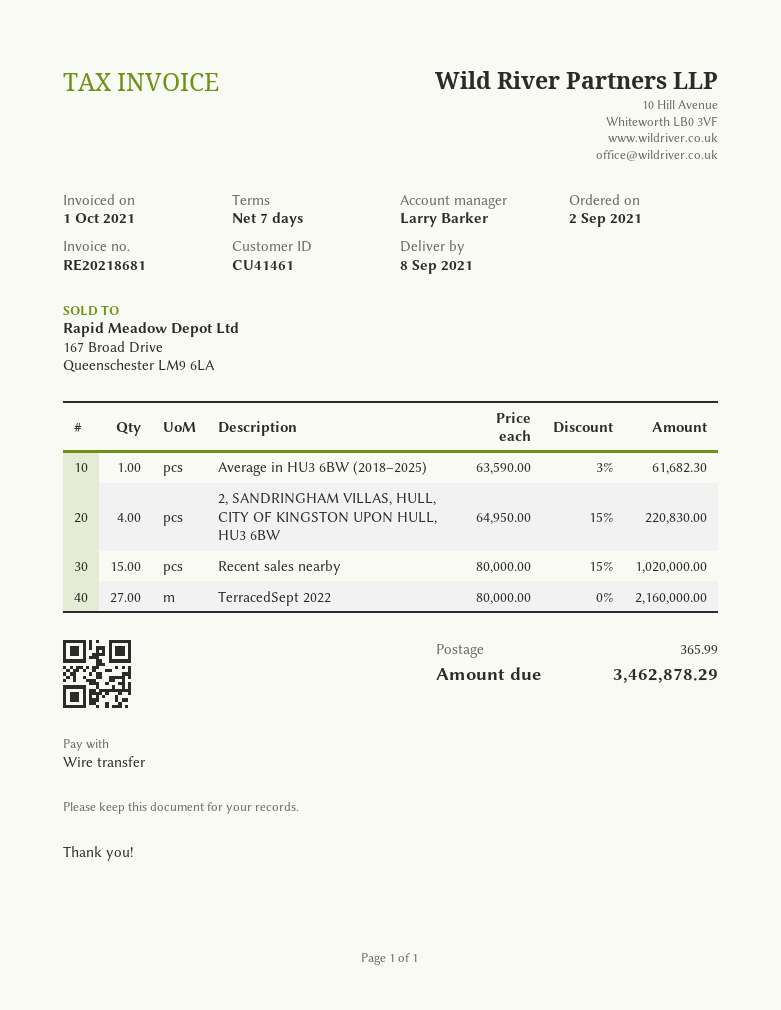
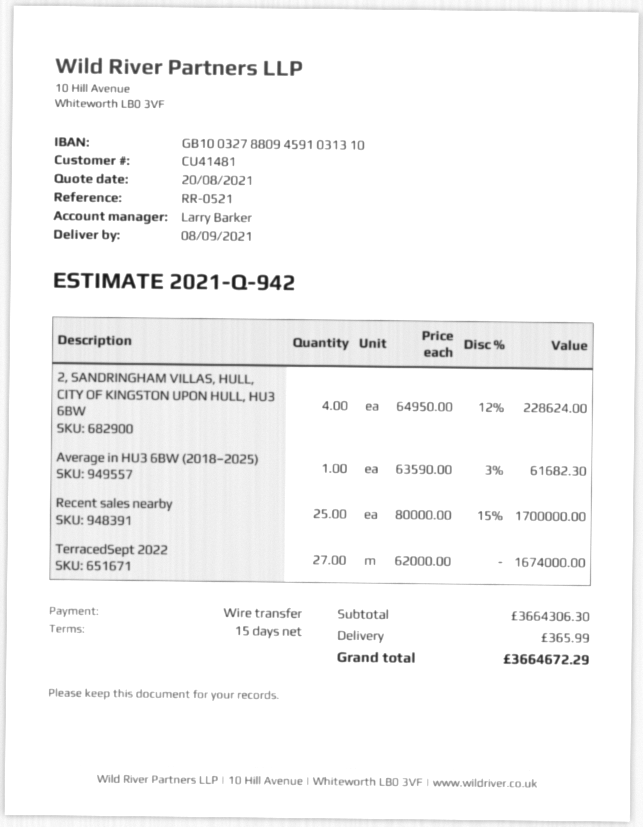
payment terms: 7 days -> 15 days
customer number: CU41461 -> CU41481
2, SANDRINGHAM VILLAS, HULL, CITY OF KINGSTON UPON HULL, HU3 6BW: 4 x 64950.00 - 15% = 220830.00 -> 4 x 64950.00 - 12% = 228624.00
Recent sales nearby: 15 x 80000.00 - 15% = 1020000.00 -> 25 x 80000.00 - 15% = 1700000.00
TerracedSept 2022: 27 x 80000.00 = 2160000.00 -> 27 x 62000.00 = 1674000.00
total: 3462878.29 -> 3664672.29

